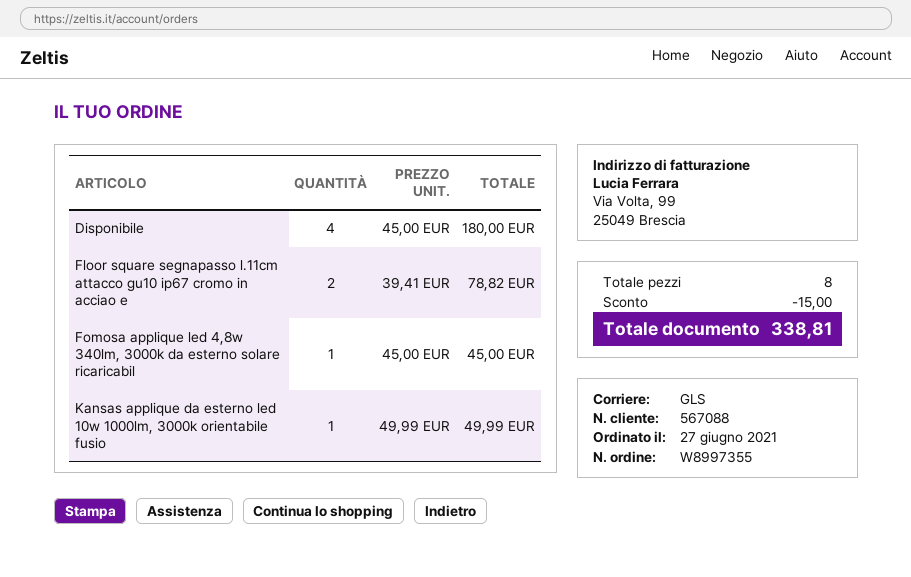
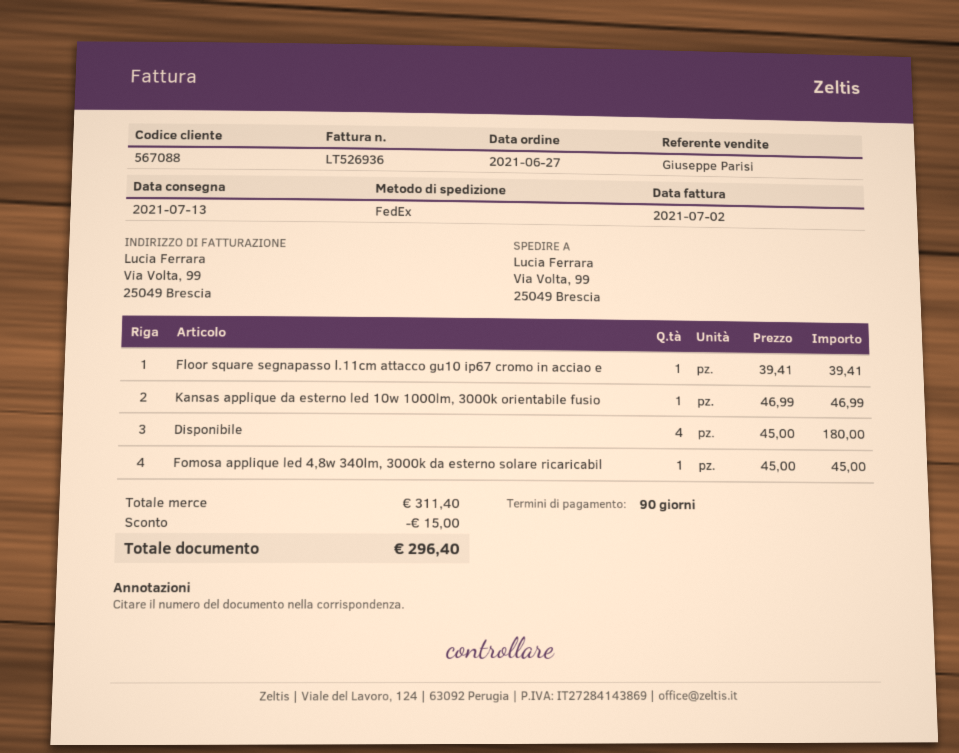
shipping method: GLS -> FedEx
Floor square segnapasso l.11cm attacco gu10 ip67 cromo in acciao e: 2 x 39.41 = 78.82 -> 1 x 39.41 = 39.41
Kansas applique da esterno led 10w 1000lm, 3000k orientabile fusio: 1 x 49.99 = 49.99 -> 1 x 46.99 = 46.99
total: 338.81 -> 296.40

